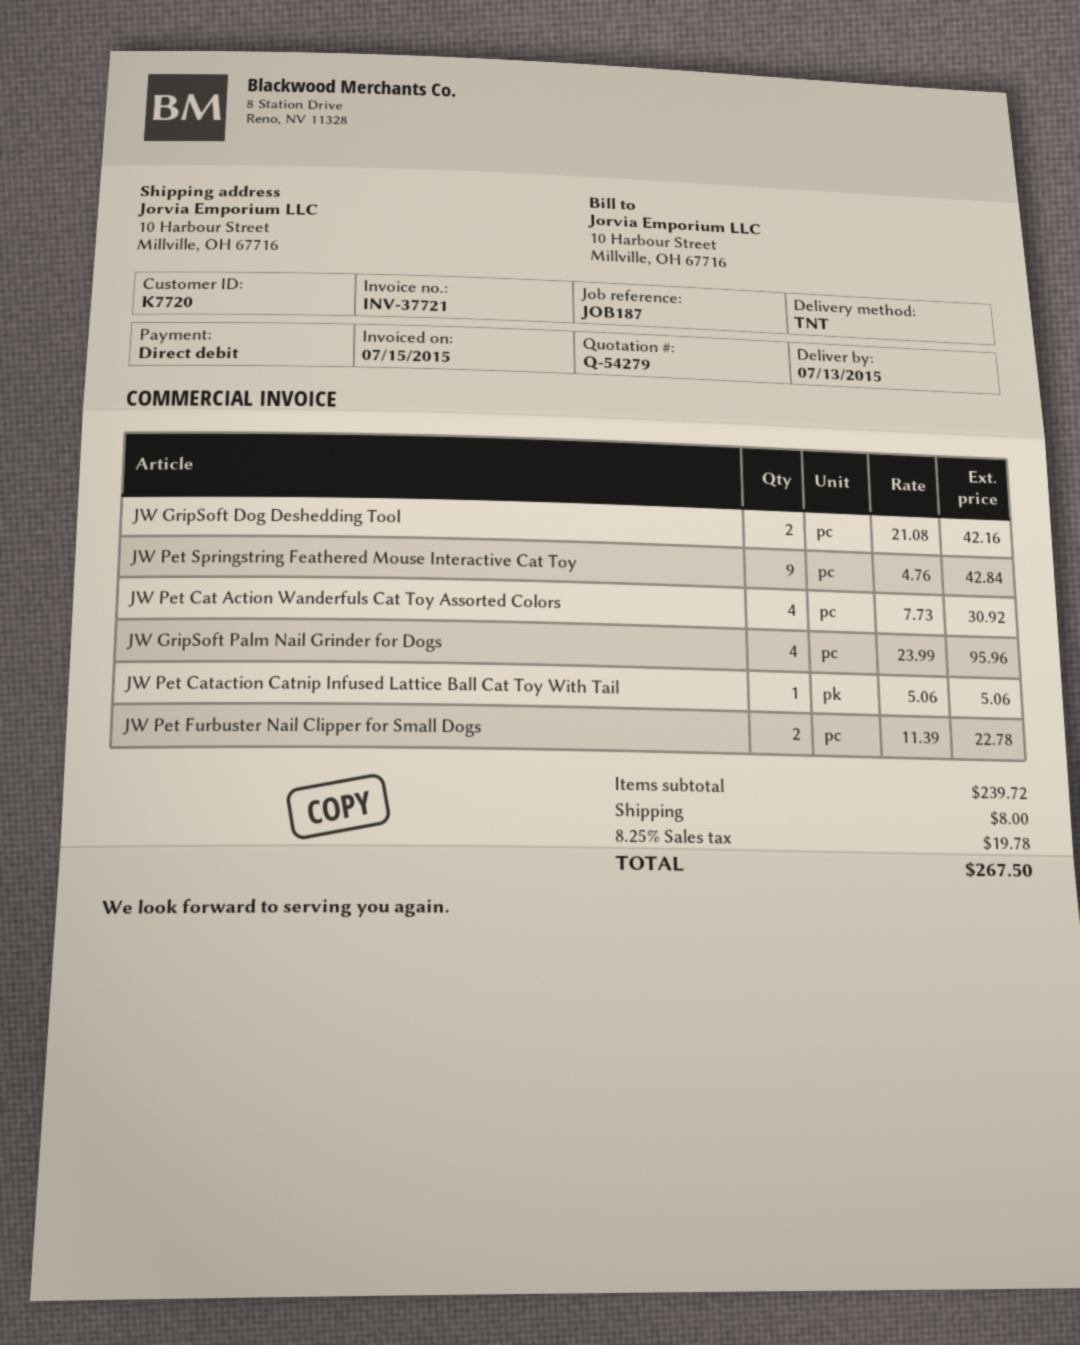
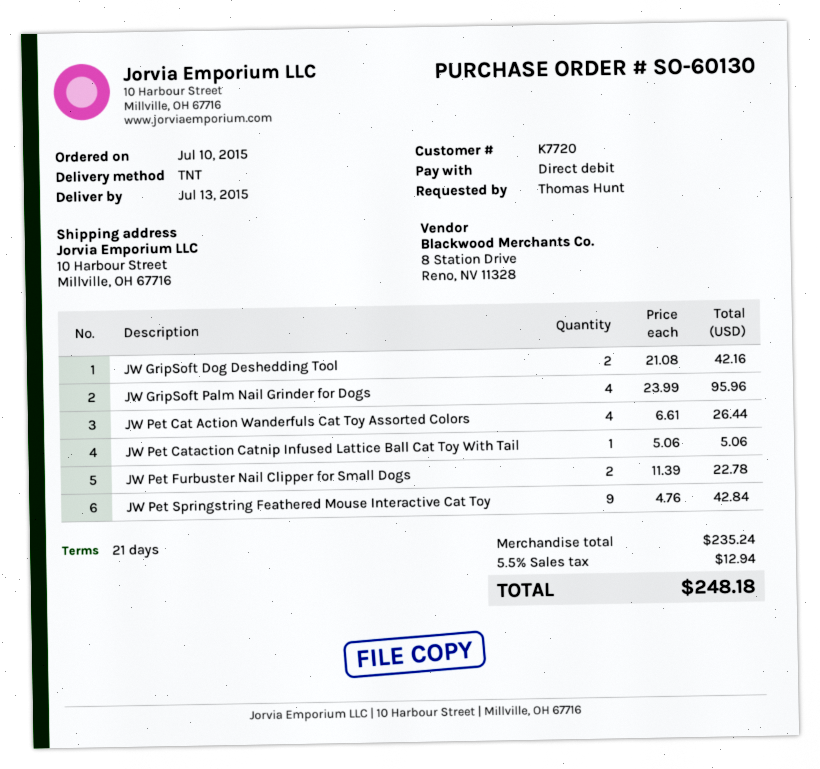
JW Pet Cat Action Wanderfuls Cat Toy Assorted Colors: 4 x 7.73 = 30.92 -> 4 x 6.61 = 26.44
subtotal: 239.72 -> 235.24
shipping: 8.00 -> none
tax: 8.25% = 19.78 -> 5.5% = 12.94
total: 267.50 -> 248.18

